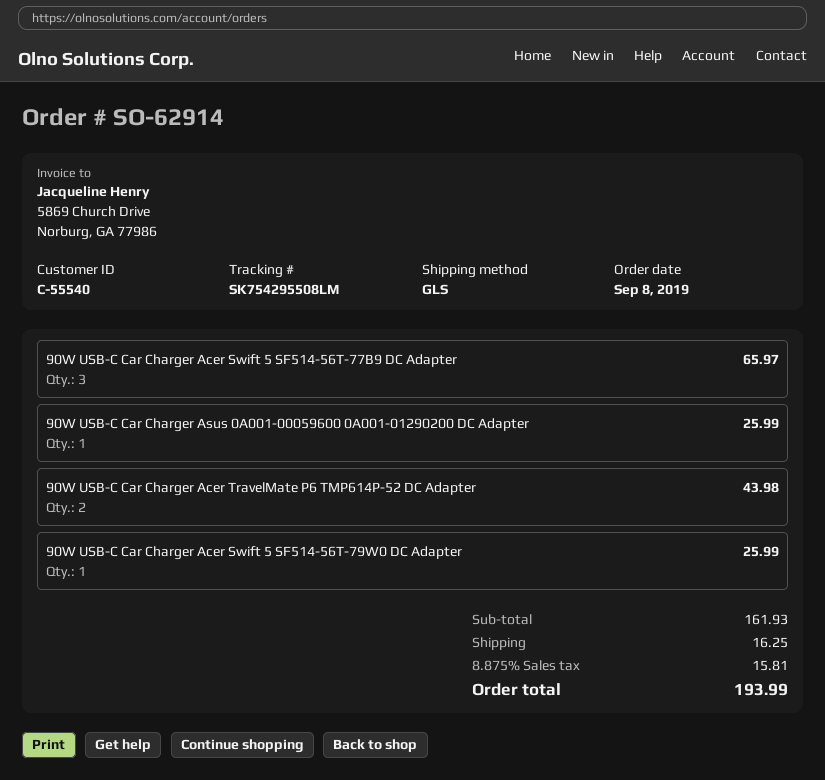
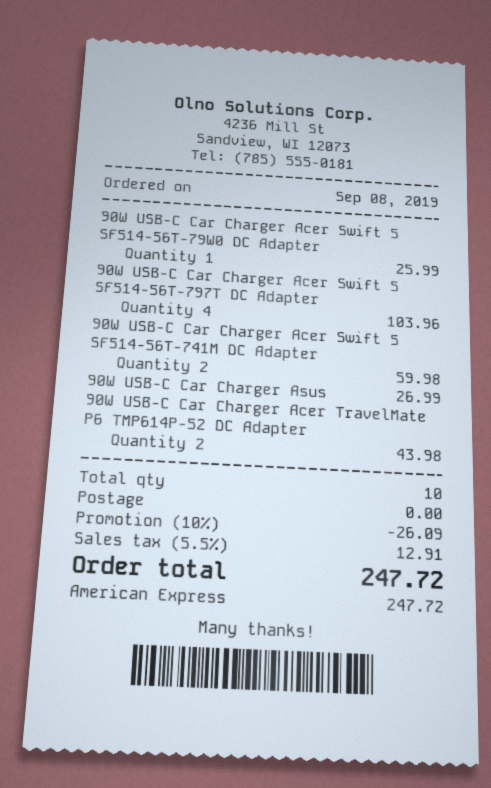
90W USB-C Car Charger Acer Swift 5 SF514-56T-77B9 DC Adapter: 3 for 65.97 -> none
90W USB-C Car Charger Asus 0A001-00059600 0A001-01290200 DC Adapter: 1 for 25.99 -> 1 for 26.99
90W USB-C Car Charger Acer Swift 5 SF514-56T-797T DC Adapter: none -> 4 for 103.96
90W USB-C Car Charger Acer Swift 5 SF514-56T-741M DC Adapter: none -> 2 for 59.98
discount: none -> 10% = 26.09
shipping: 16.25 -> 0.00
tax: 8.875% = 15.81 -> 5.5% = 12.91
total: 193.99 -> 247.72

